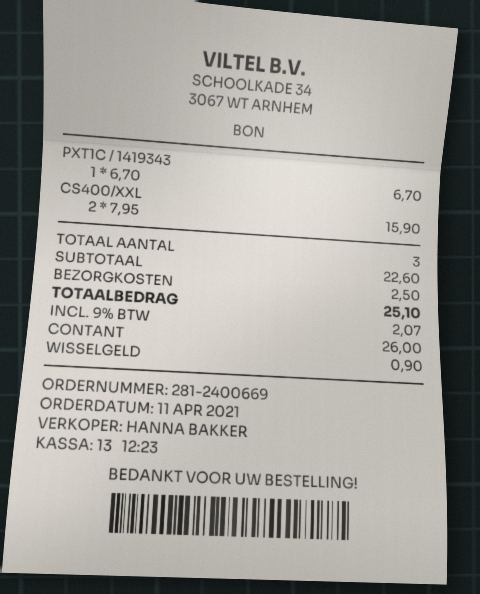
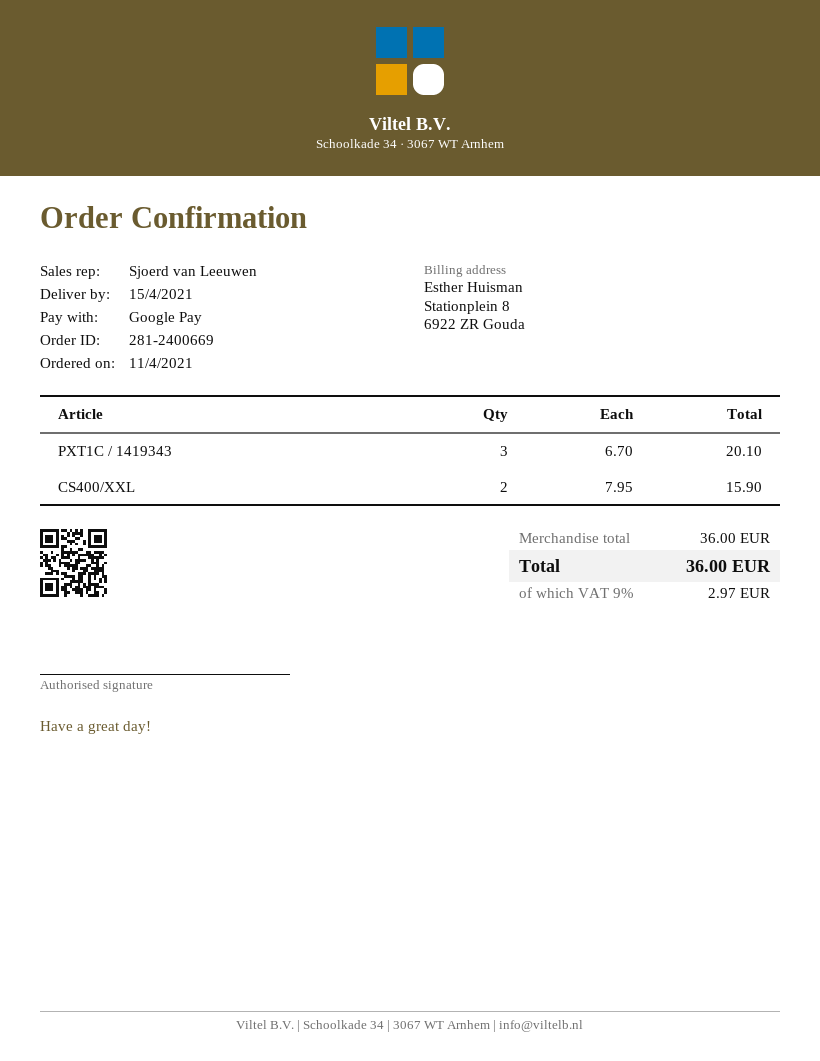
sales rep: HANNA BAKKER -> Sjoerd van Leeuwen
payment method: cash -> Google Pay
PXT1C / 1419343: 1 x 6.70 = 6.70 -> 3 x 6.70 = 20.10
subtotal: 22.60 -> 36.00
shipping: 2.50 -> none
tax: 9% = 2.07 -> 9% = 2.97
total: 25.10 -> 36.00

